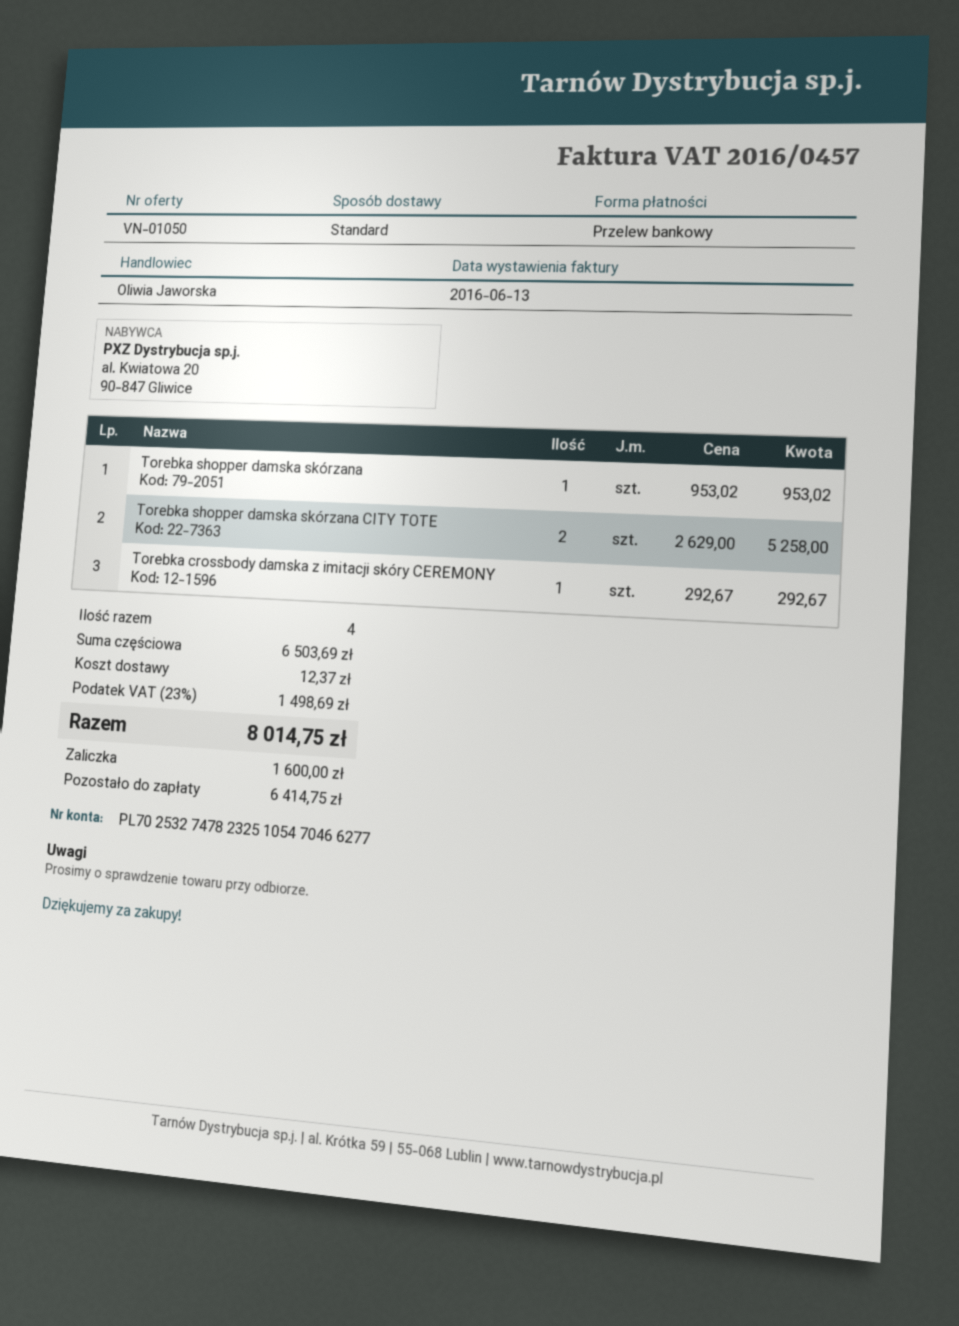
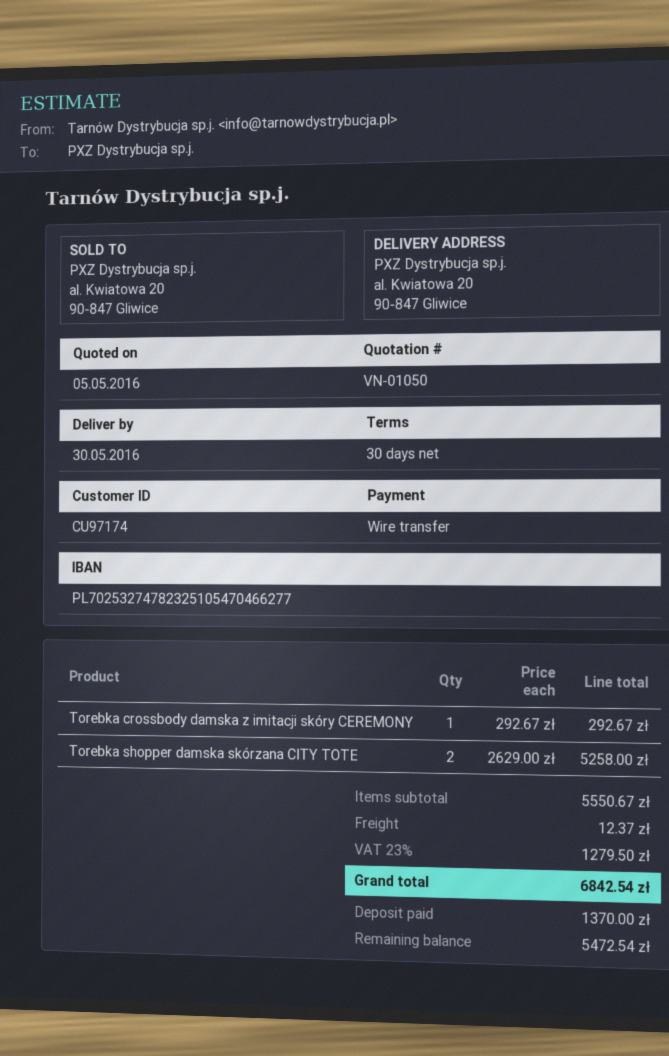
Torebka shopper damska skórzana: 1 x 953.02 = 953.02 -> none
subtotal: 6503.69 -> 5550.67
tax: 23% = 1498.69 -> 23% = 1279.50
total: 8014.75 -> 6842.54
deposit: 1600.00 -> 1370.00
balance: 6414.75 -> 5472.54

